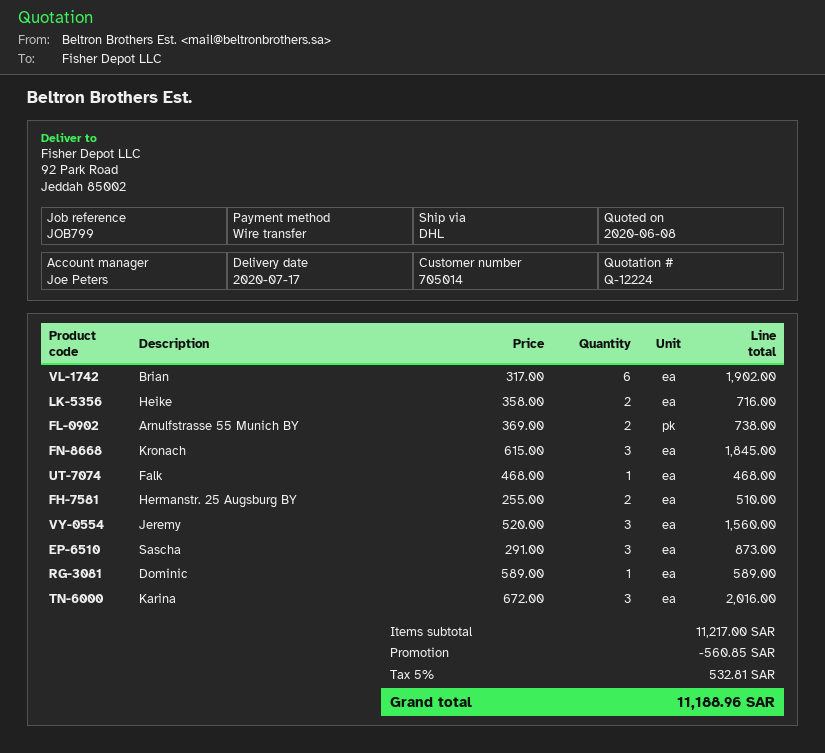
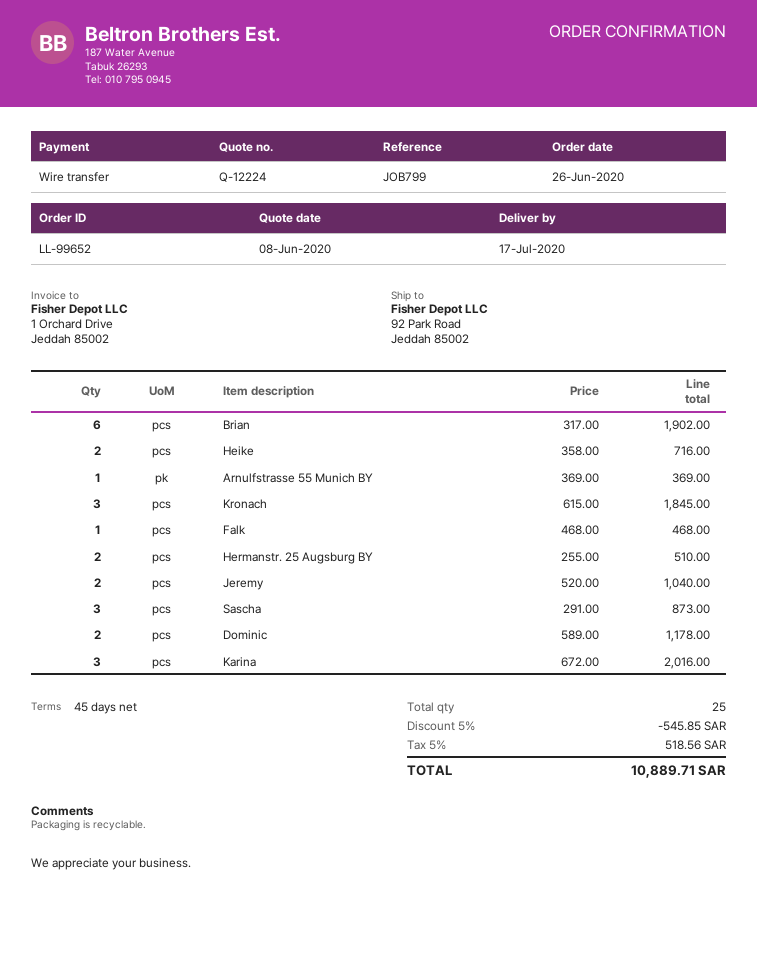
Arnulfstrasse 55 Munich BY: 2 x 369.00 = 738.00 -> 1 x 369.00 = 369.00
Jeremy: 3 x 520.00 = 1560.00 -> 2 x 520.00 = 1040.00
Dominic: 1 x 589.00 = 589.00 -> 2 x 589.00 = 1178.00
discount: 560.85 -> 545.85
tax: 5% = 532.81 -> 5% = 518.56
total: 11188.96 -> 10889.71

